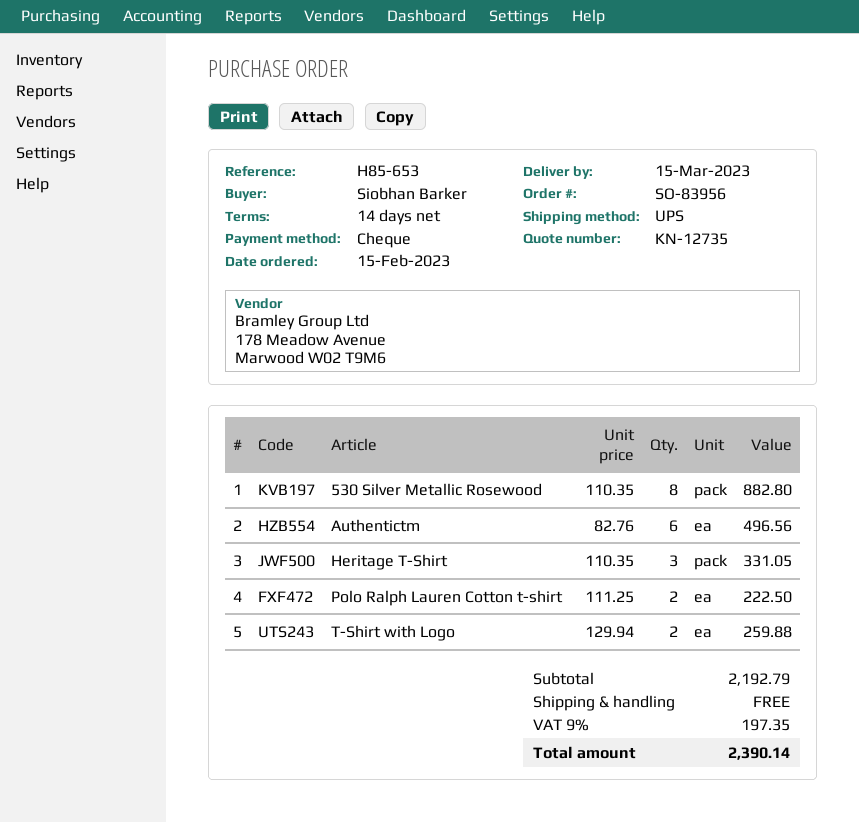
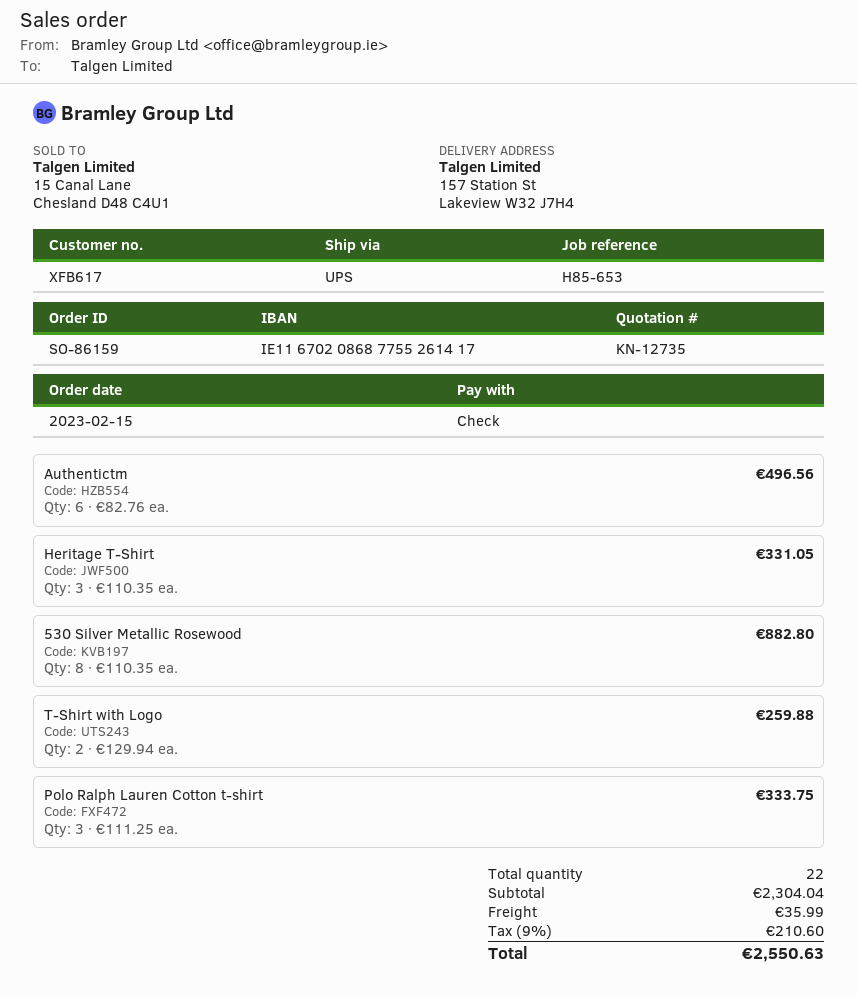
order number: SO-83956 -> SO-86159
Polo Ralph Lauren Cotton t-shirt: 2 x 111.25 = 222.50 -> 3 x 111.25 = 333.75
subtotal: 2192.79 -> 2304.04
shipping: 0.00 -> 35.99
tax: 9% = 197.35 -> 9% = 210.60
total: 2390.14 -> 2550.63

